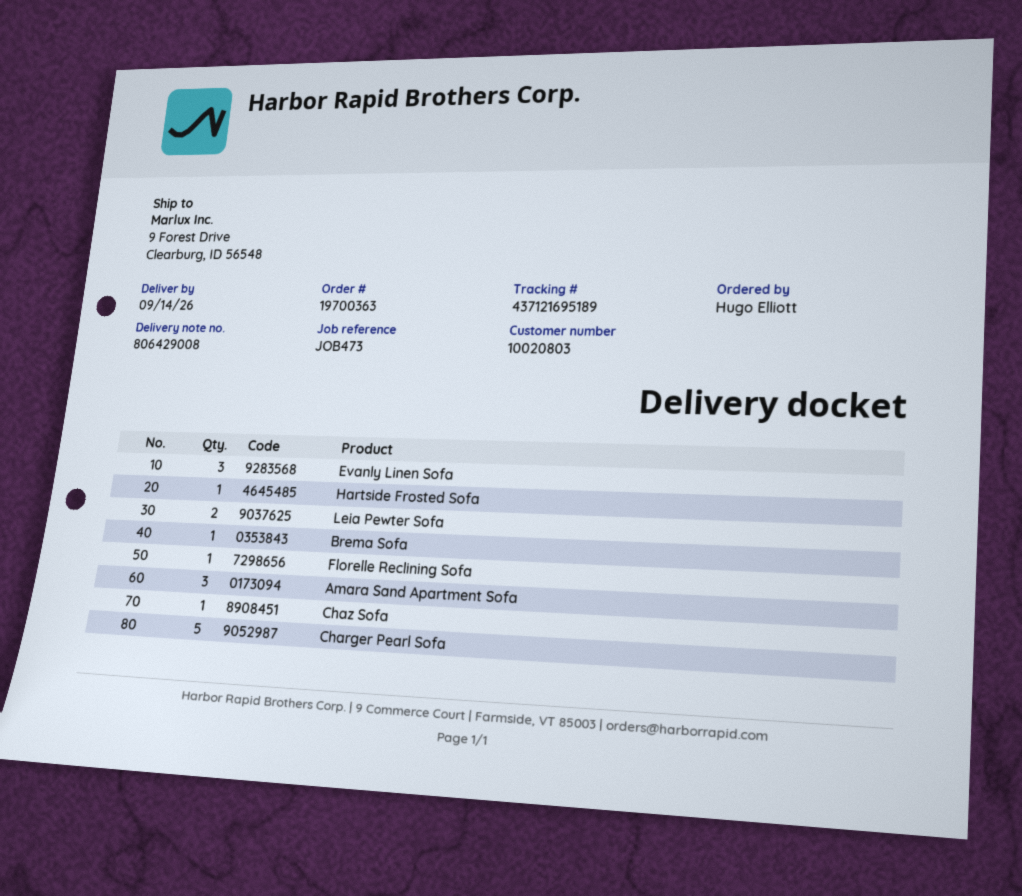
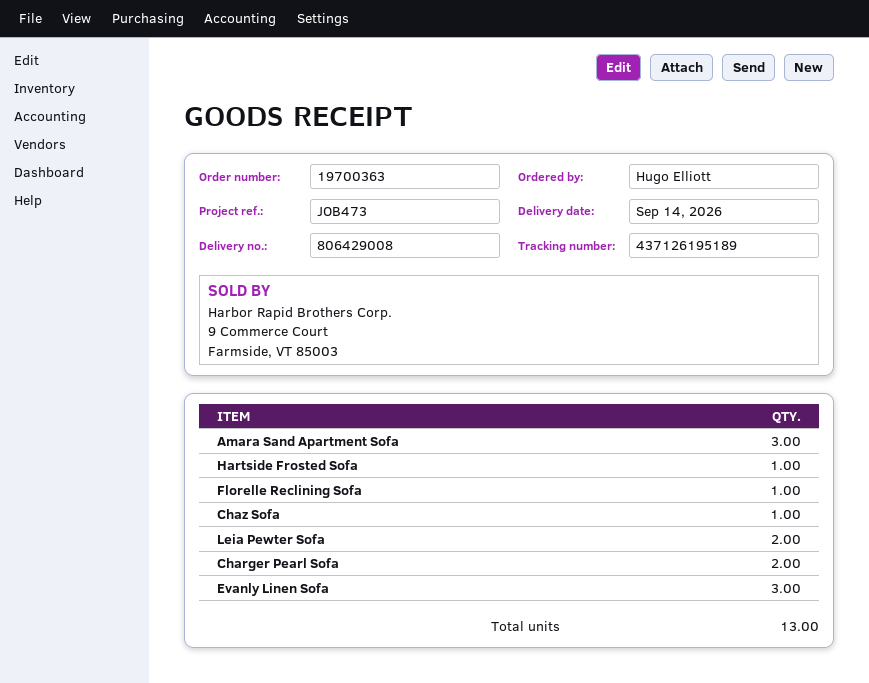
tracking number: 437121695189 -> 437126195189
Brema Sofa: 1 -> none
Charger Pearl Sofa: 5 -> 2

